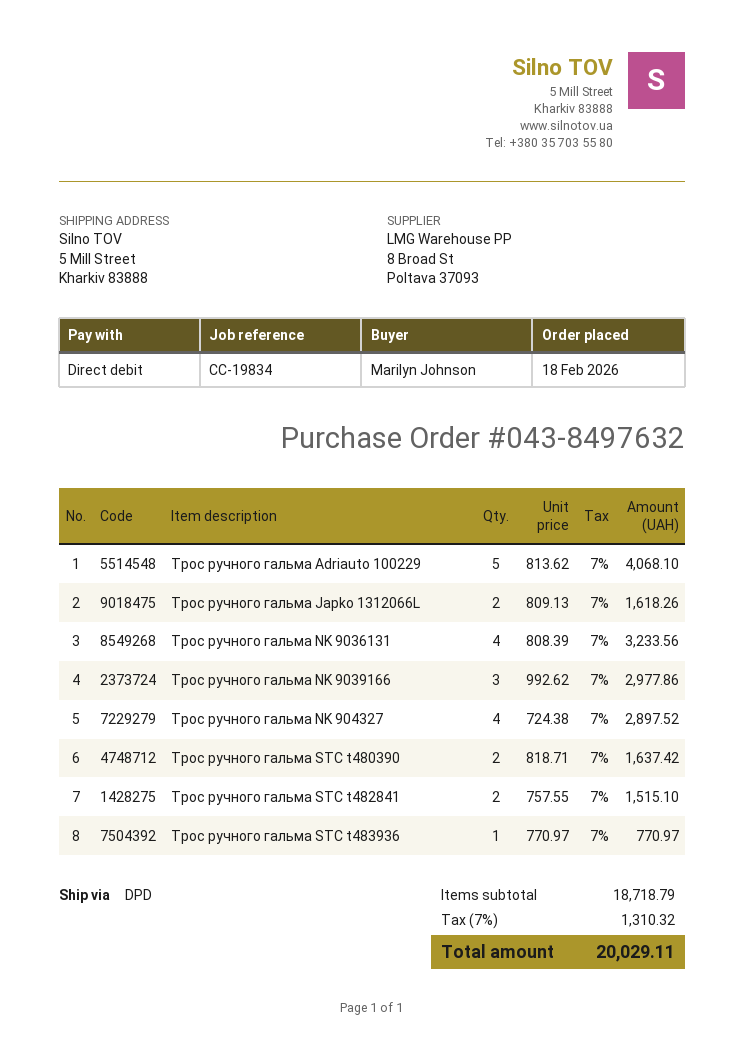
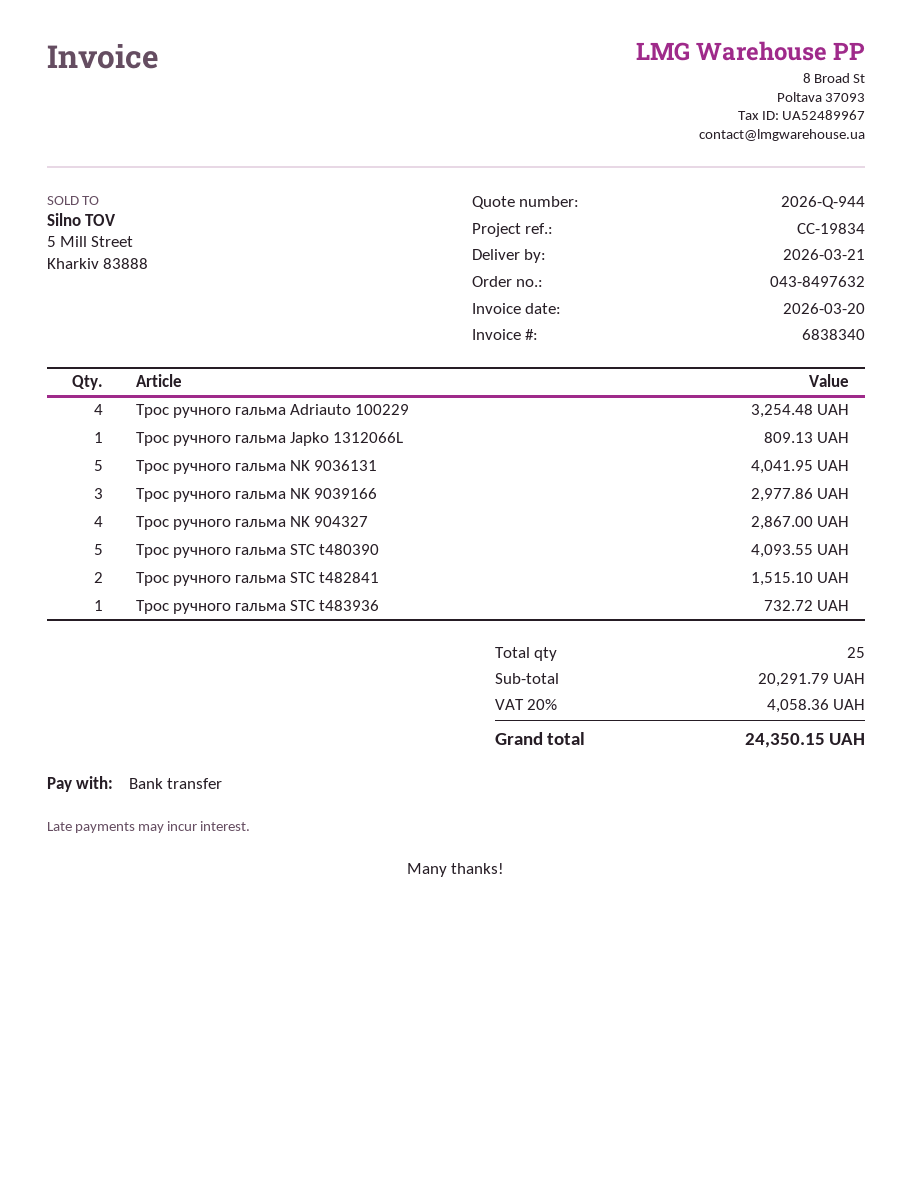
payment method: direct debit -> bank transfer
Трос ручного гальма Adriauto 100229: 5 for 4068.10 -> 4 for 3254.48
Трос ручного гальма Japko 1312066L: 2 for 1618.26 -> 1 for 809.13
Трос ручного гальма NK 9036131: 4 for 3233.56 -> 5 for 4041.95
Трос ручного гальма NK 904327: 4 for 2897.52 -> 4 for 2867.00
Трос ручного гальма STC t480390: 2 for 1637.42 -> 5 for 4093.55
Трос ручного гальма STC t483936: 1 for 770.97 -> 1 for 732.72
subtotal: 18718.79 -> 20291.79
tax: 7% = 1310.32 -> 20% = 4058.36
total: 20029.11 -> 24350.15

